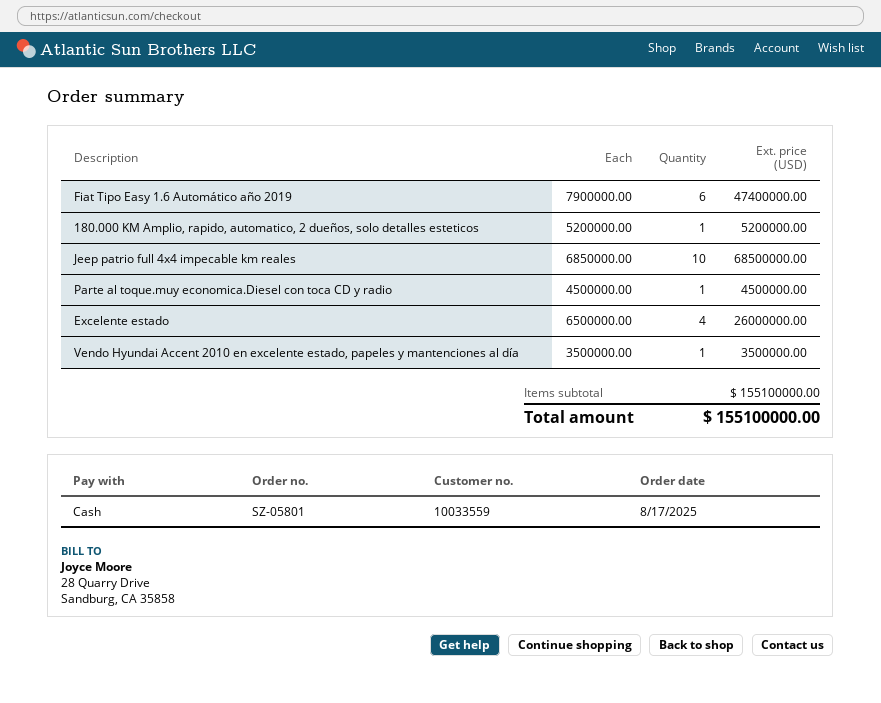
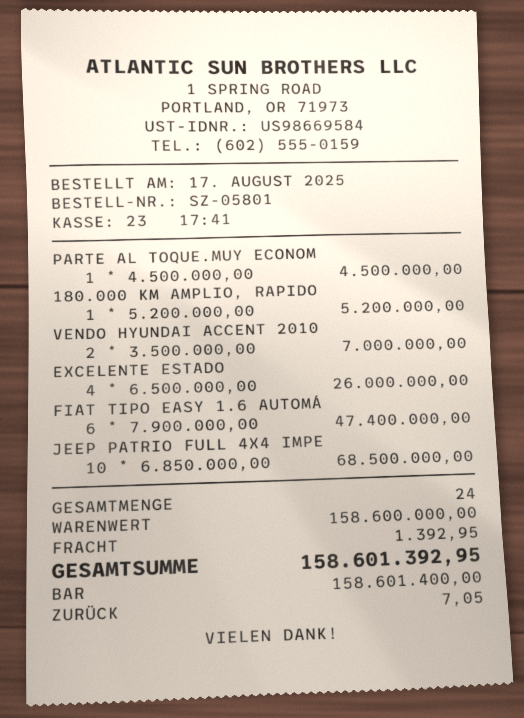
Vendo Hyundai Accent 2010 en excelente estado, papeles y mantenciones al día: 1 x 3500000.00 = 3500000.00 -> 2 x 3500000.00 = 7000000.00
subtotal: 155100000.00 -> 158600000.00
shipping: none -> 1392.95
total: 155100000.00 -> 158601392.95

